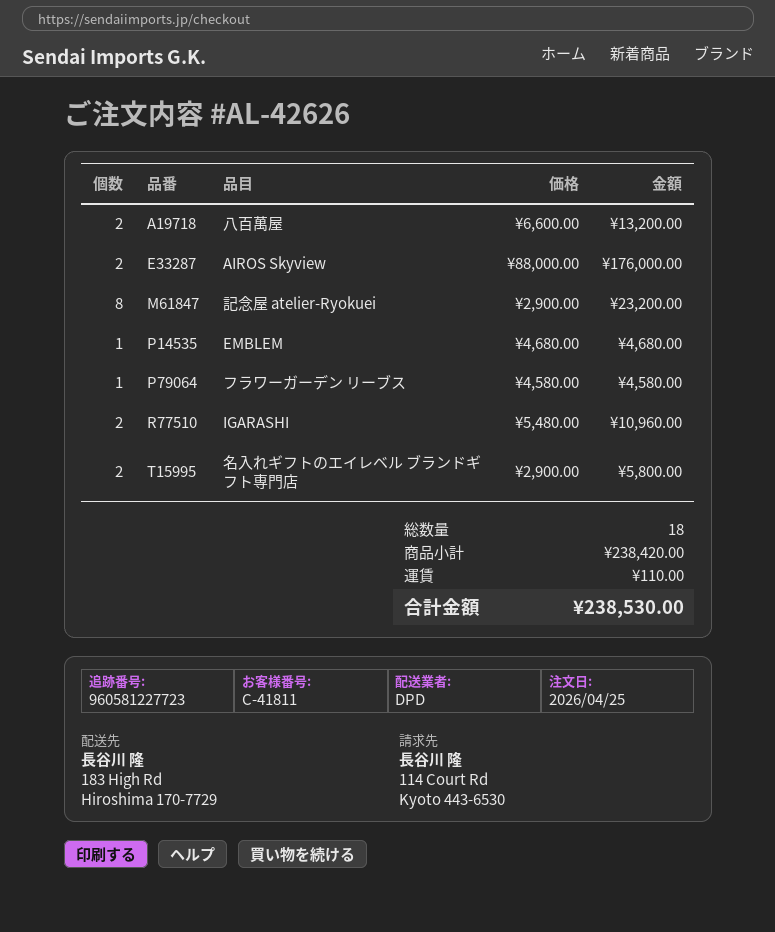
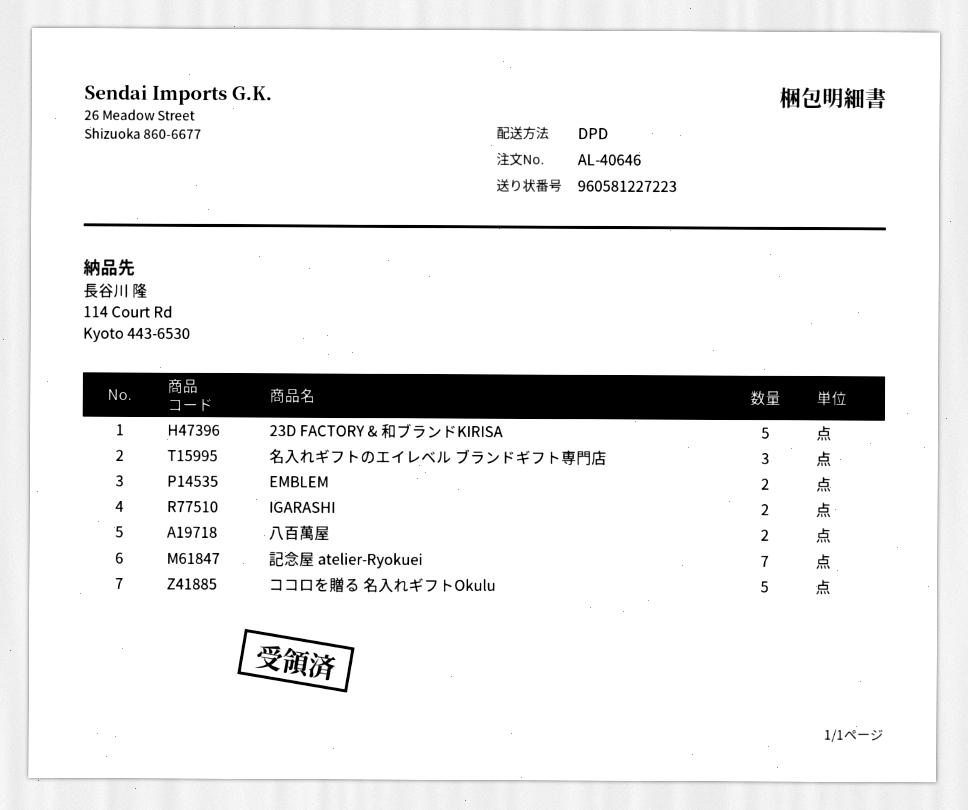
order number: AL-42626 -> AL-40646
tracking number: 960581227723 -> 960581227223
ship to: 183 High Rd, Hiroshima 170-7729 -> 114 Court Rd, Kyoto 443-6530
AIROS Skyview: 2 -> none
記念屋 atelier-Ryokuei: 8 -> 7
EMBLEM: 1 -> 2
フラワーガーデン リーブス: 1 -> none
名入れギフトのエイレベル ブランドギフト専門店: 2 -> 3
23D FACTORY & 和ブランドKIRISA: none -> 5
ココロを贈る 名入れギフトOkulu: none -> 5

